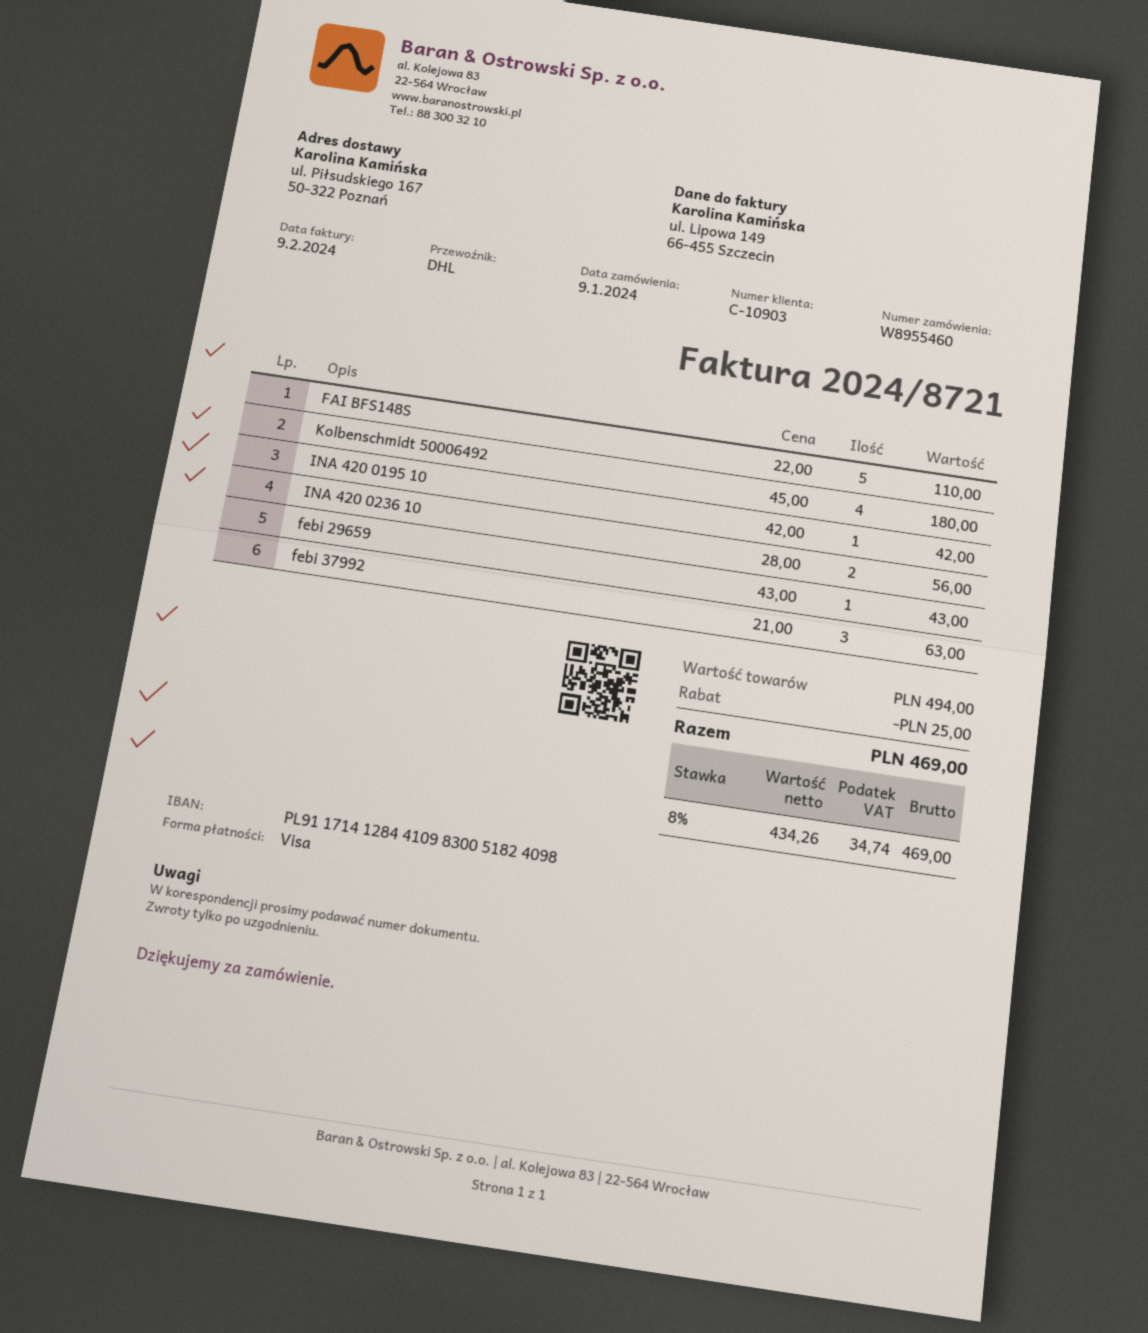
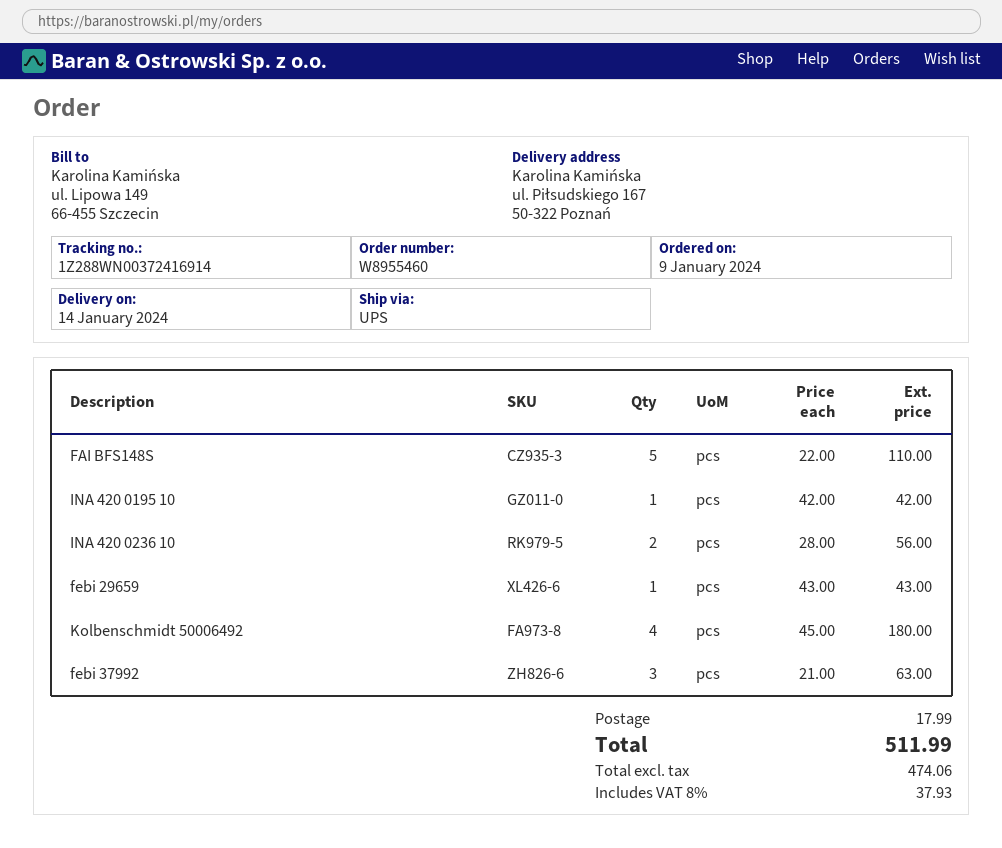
shipping method: DHL -> UPS
discount: 25.00 -> none
shipping: none -> 17.99
net: 434.26 -> 474.06
tax: 8% = 34.74 -> 8% = 37.93
total: 469.00 -> 511.99

